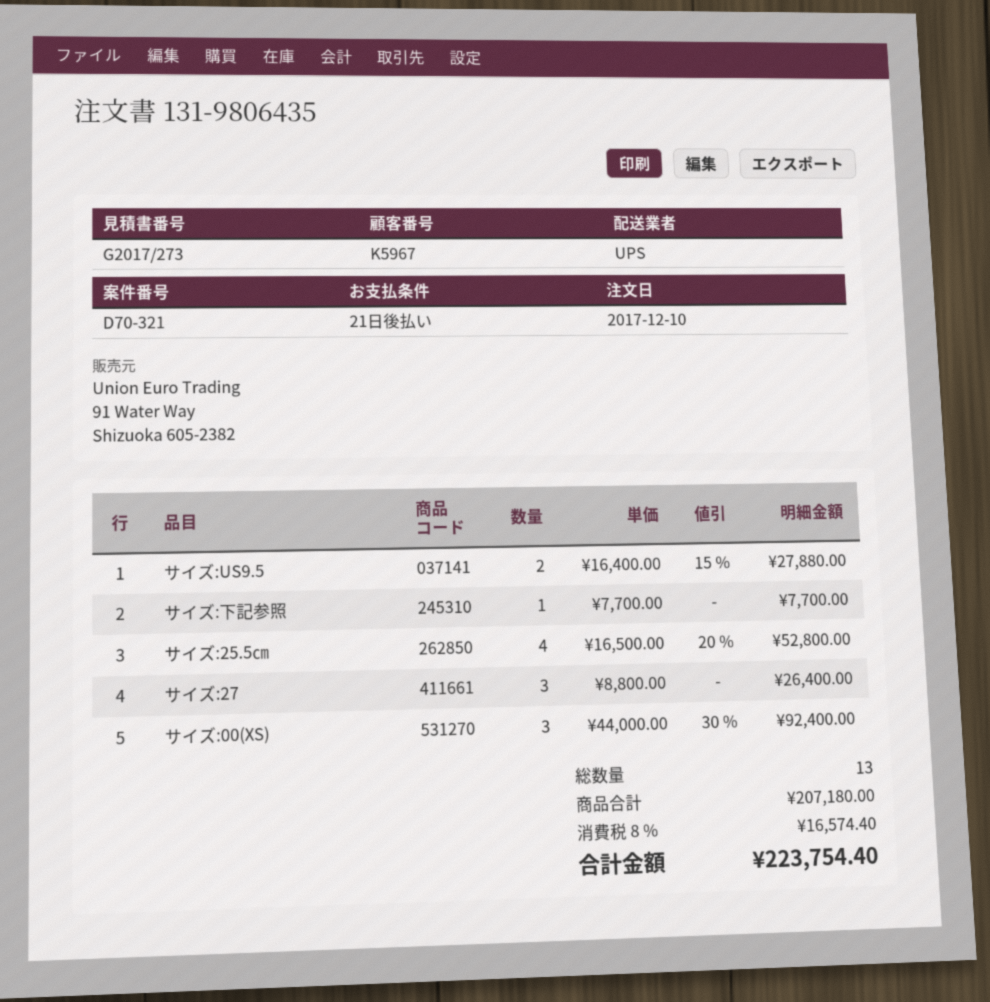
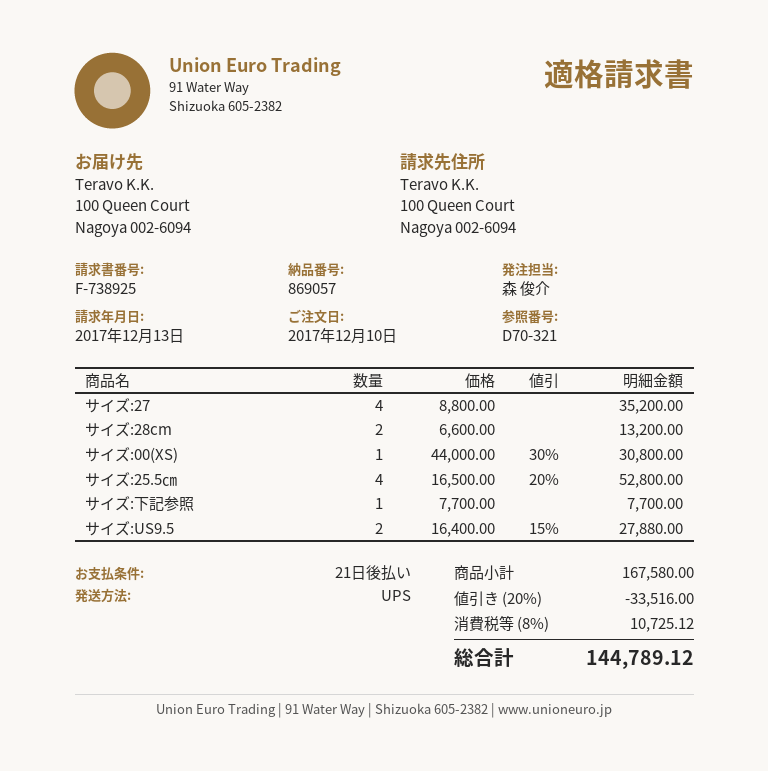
サイズ:27: 3 x 8800.00 = 26400.00 -> 4 x 8800.00 = 35200.00
サイズ:00(XS): 3 x 44000.00 - 30% = 92400.00 -> 1 x 44000.00 - 30% = 30800.00
サイズ:28cm: none -> 2 x 6600.00 = 13200.00
subtotal: 207180.00 -> 167580.00
discount: none -> 20% = 33516.00
tax: 8% = 16574.40 -> 8% = 10725.12
total: 223754.40 -> 144789.12

